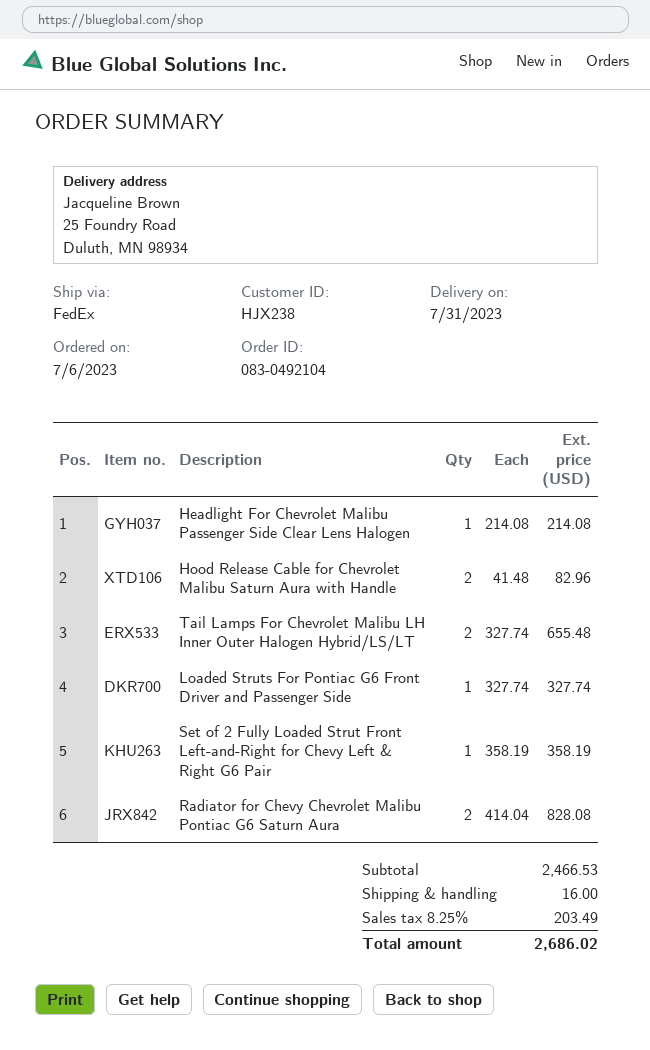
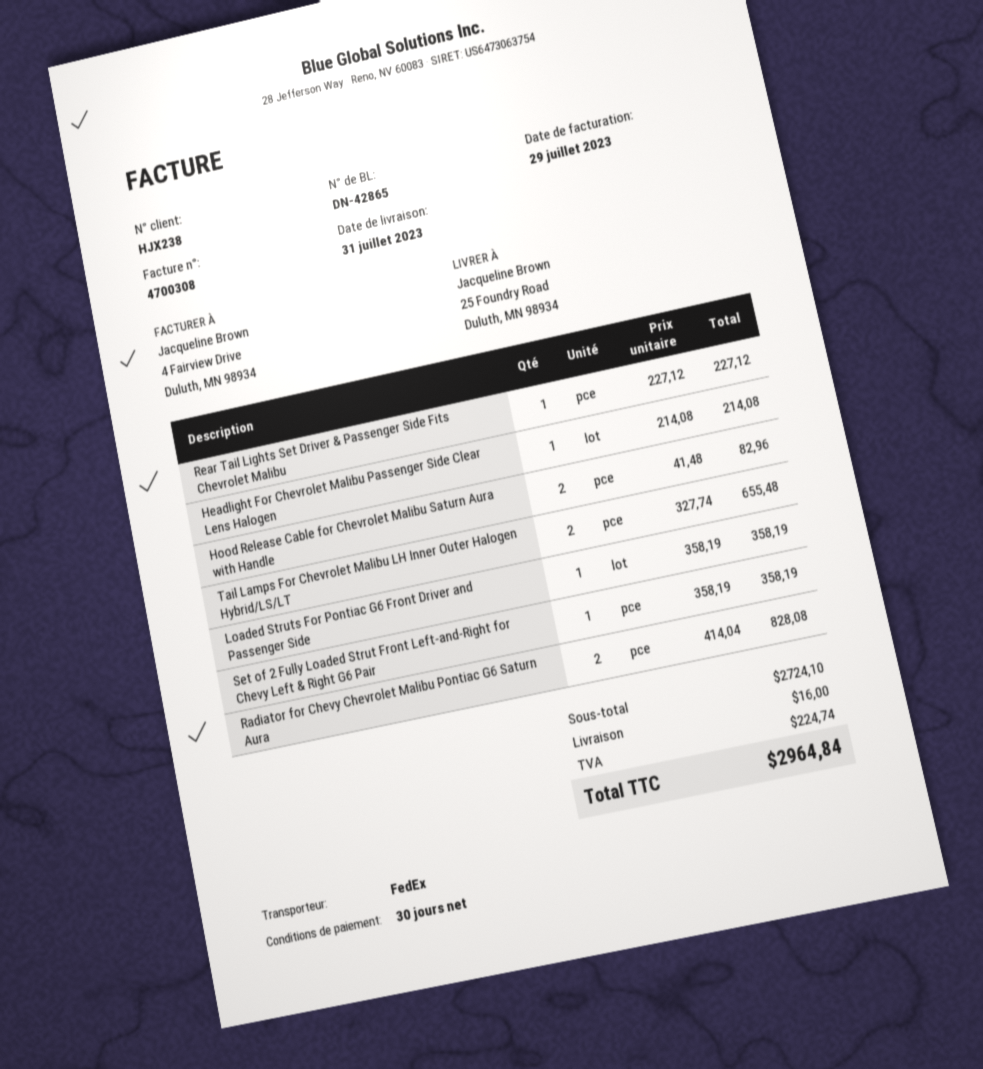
Loaded Struts For Pontiac G6 Front Driver and Passenger Side: 1 x 327.74 = 327.74 -> 1 x 358.19 = 358.19
Rear Tail Lights Set Driver & Passenger Side Fits Chevrolet Malibu: none -> 1 x 227.12 = 227.12
subtotal: 2466.53 -> 2724.10
tax: 203.49 -> 224.74
total: 2686.02 -> 2964.84

